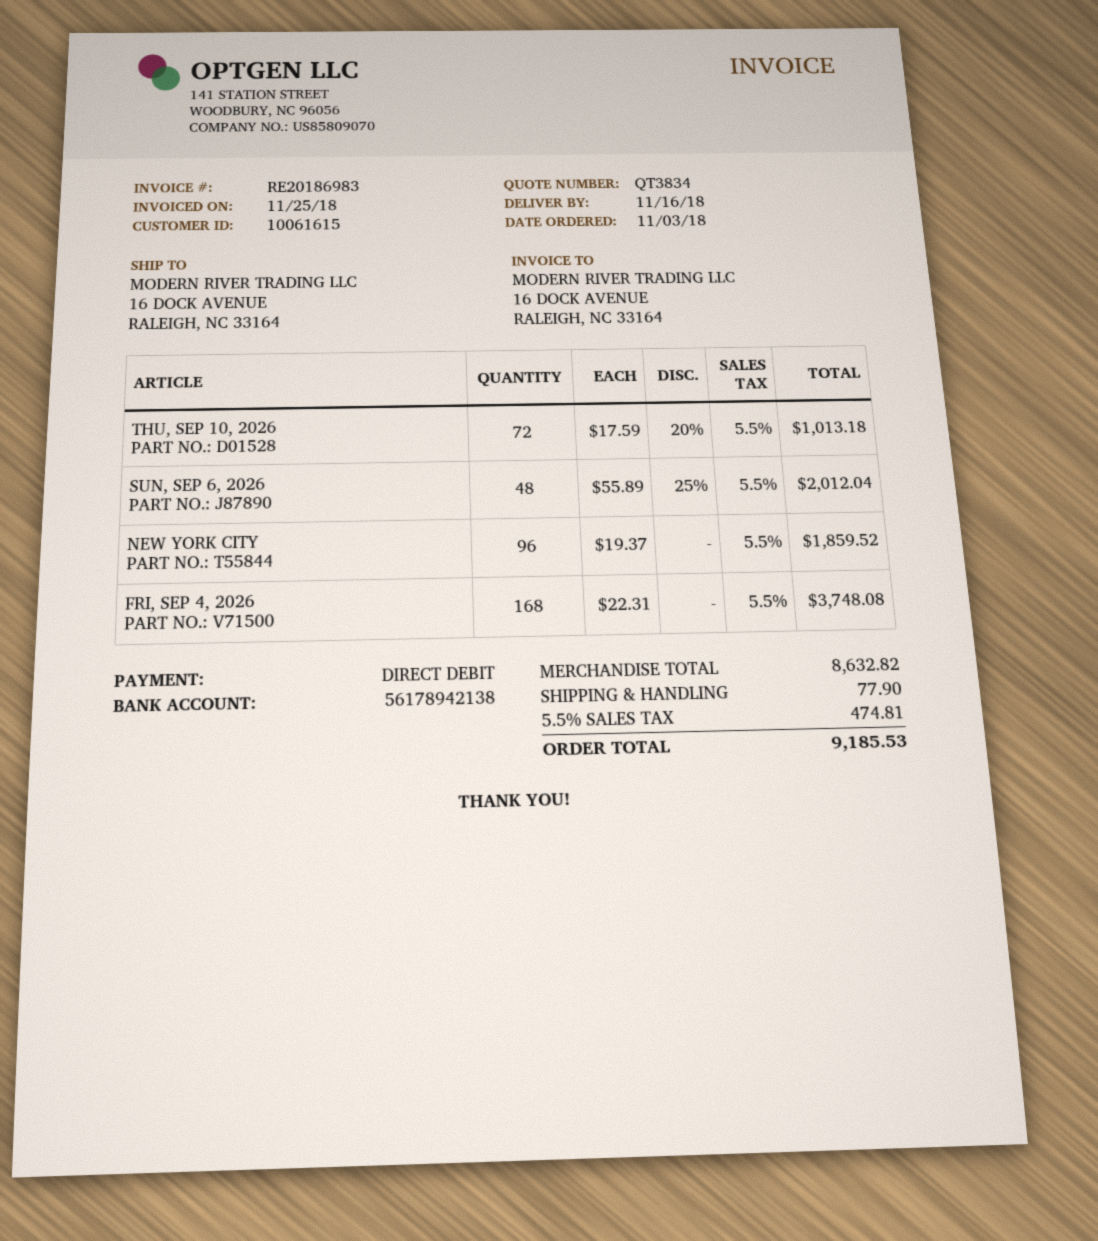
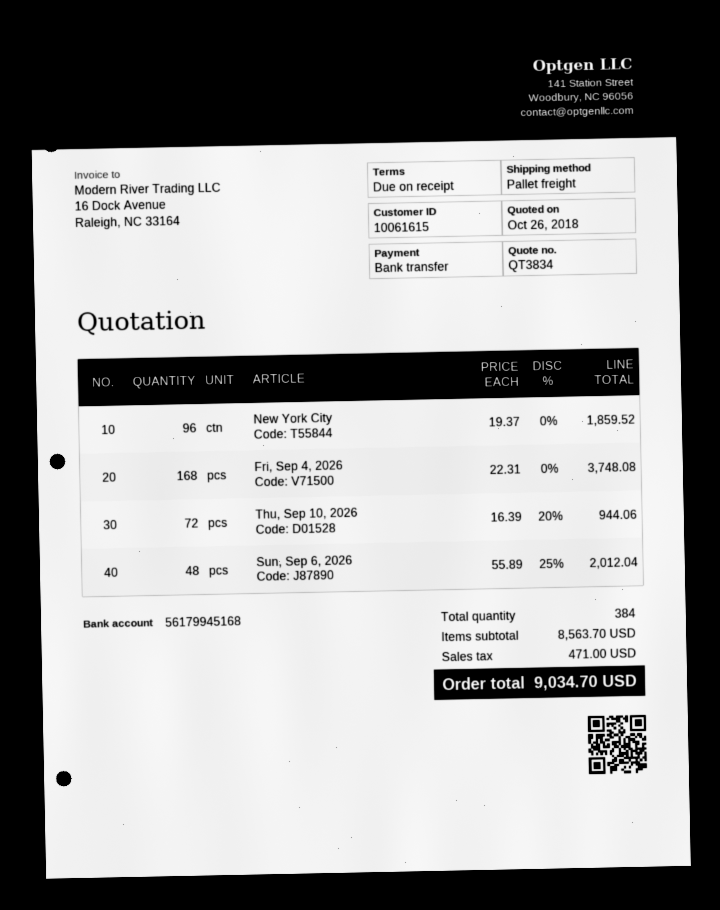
payment method: direct debit -> bank transfer
bank account: 56178942138 -> 56179945168
THU, SEP 10, 2026: 72 x 17.59 - 20% = 1013.18 -> 72 x 16.39 - 20% = 944.06
subtotal: 8632.82 -> 8563.70
shipping: 77.90 -> none
tax: 474.81 -> 471.00
total: 9185.53 -> 9034.70

